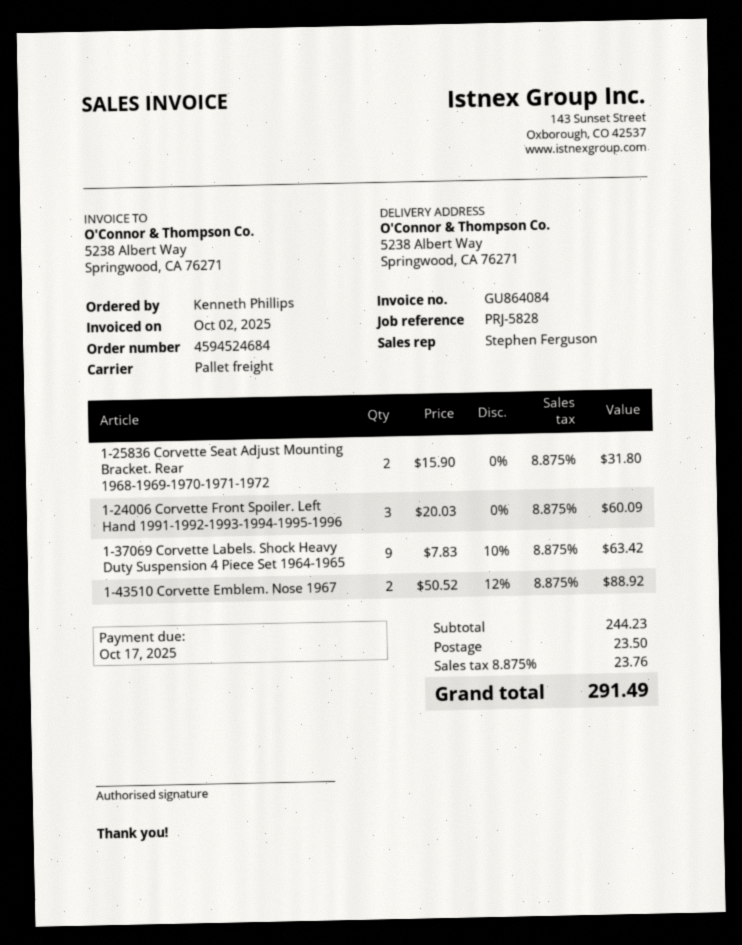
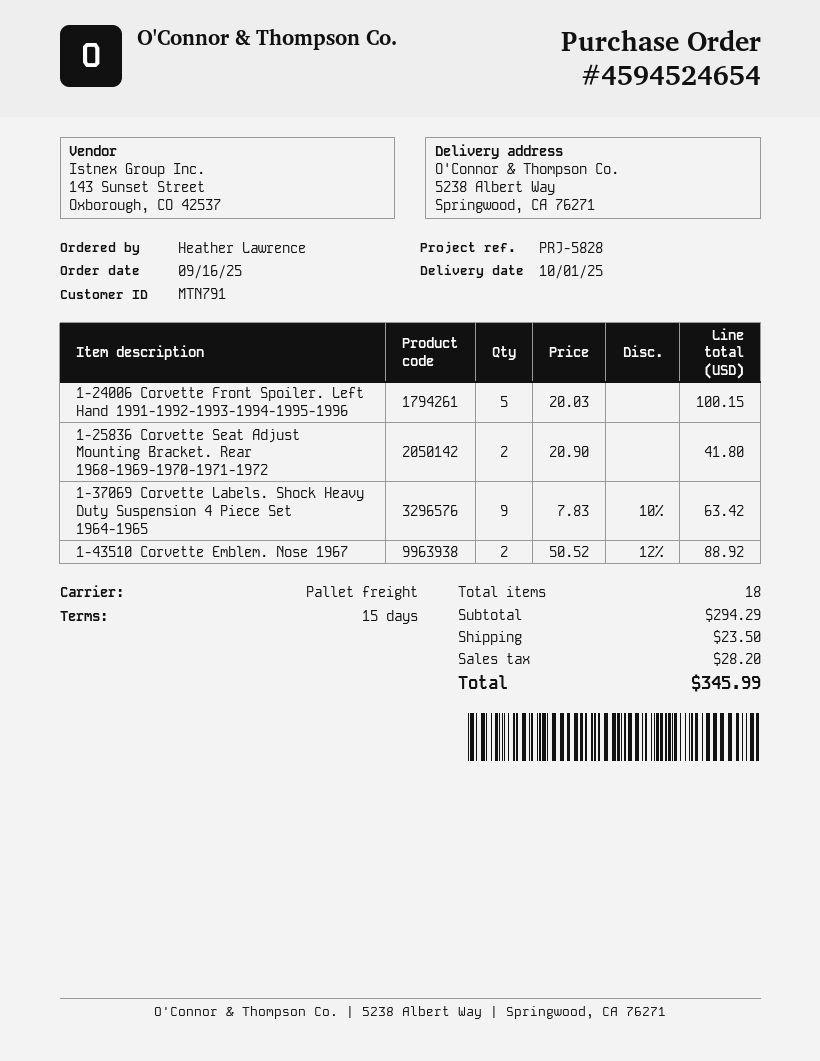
order number: 4594524684 -> 4594524654
ordered by: Kenneth Phillips -> Heather Lawrence
1-25836 Corvette Seat Adjust Mounting Bracket. Rear 1968-1969-1970-1971-1972: 2 x 15.90 = 31.80 -> 2 x 20.90 = 41.80
1-24006 Corvette Front Spoiler. Left Hand 1991-1992-1993-1994-1995-1996: 3 x 20.03 = 60.09 -> 5 x 20.03 = 100.15
subtotal: 244.23 -> 294.29
tax: 23.76 -> 28.20
total: 291.49 -> 345.99

